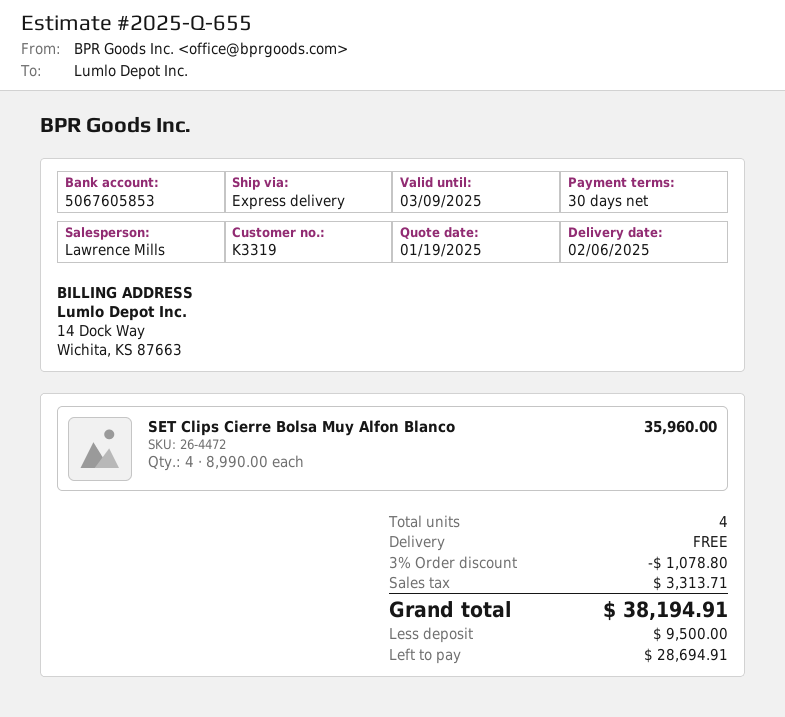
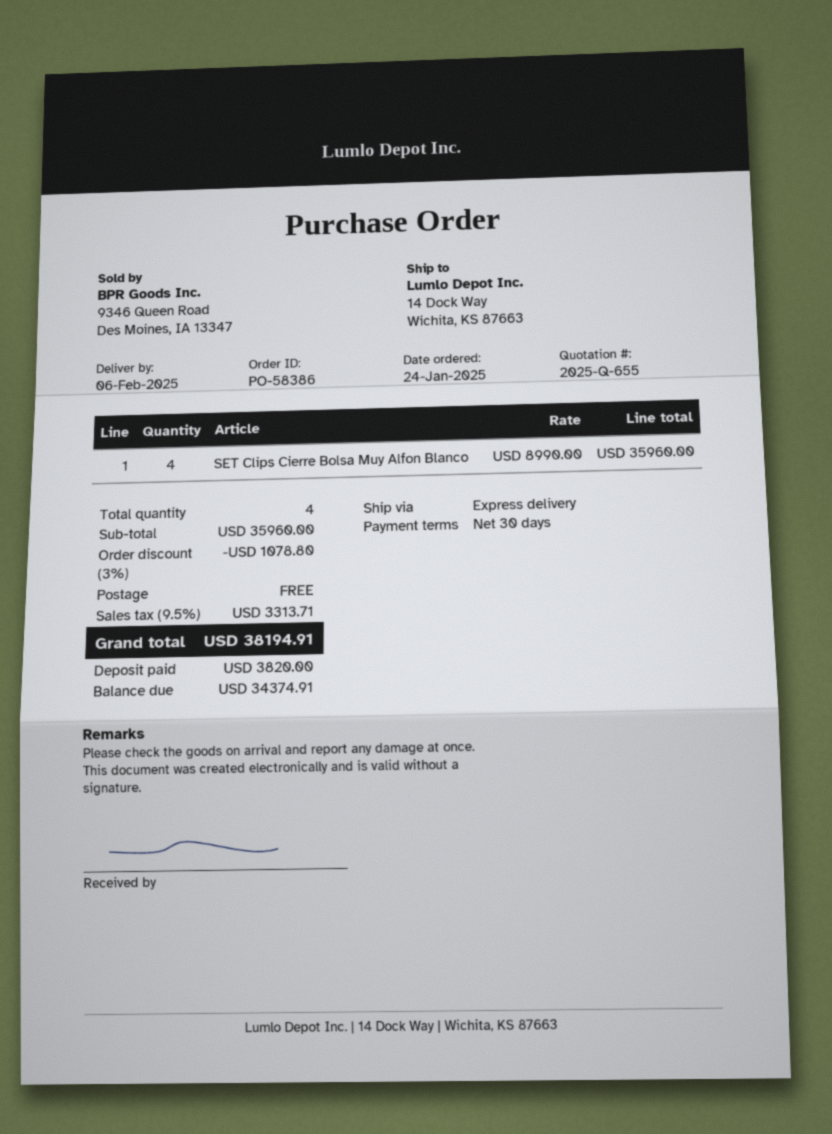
deposit: 9500.00 -> 3820.00
balance: 28694.91 -> 34374.91

